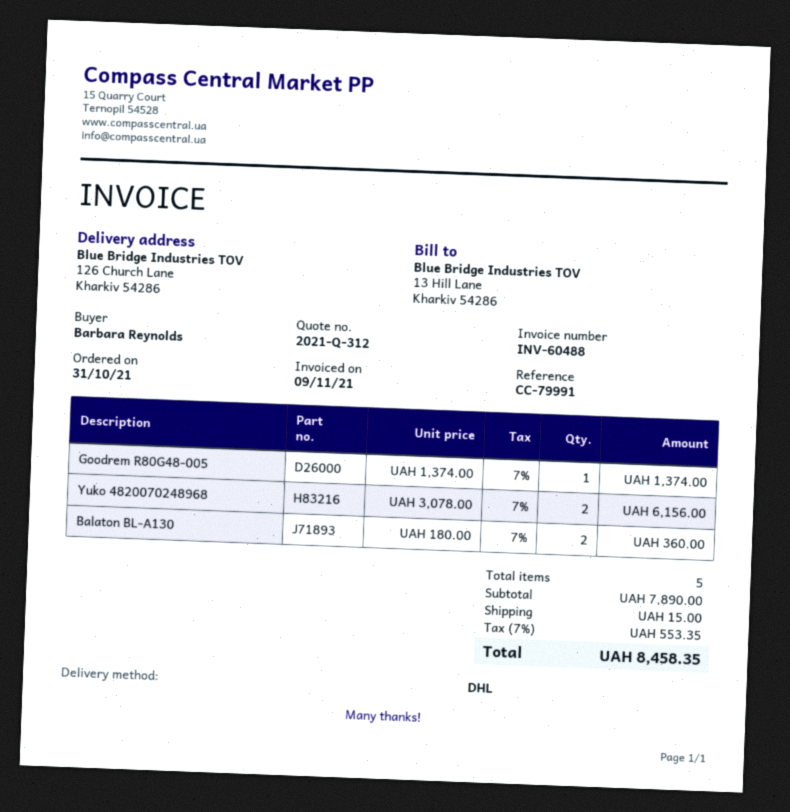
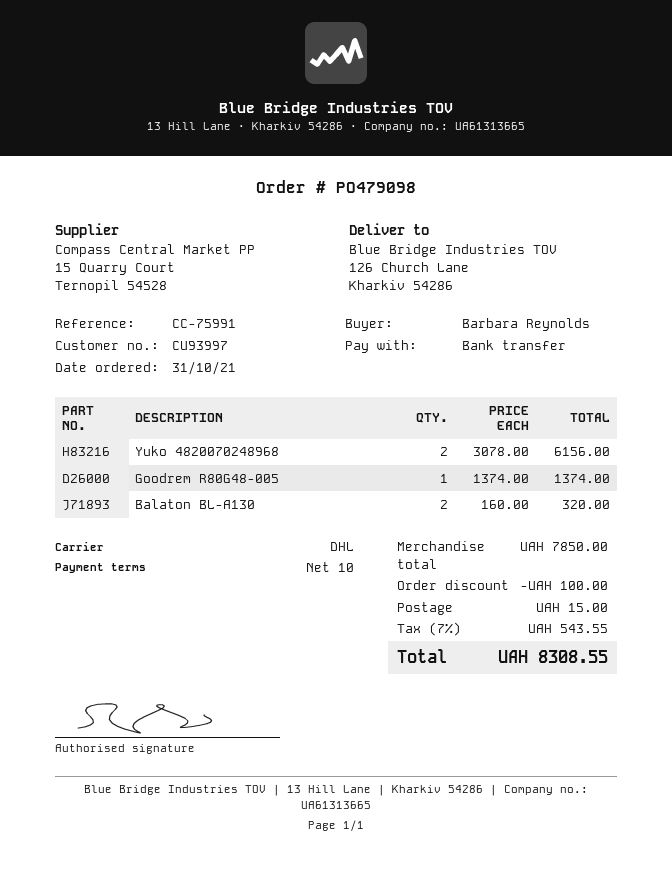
reference: CC-79991 -> CC-75991
Balaton BL-A130: 2 x 180.00 = 360.00 -> 2 x 160.00 = 320.00
subtotal: 7890.00 -> 7850.00
discount: none -> 100.00
tax: 7% = 553.35 -> 7% = 543.55
total: 8458.35 -> 8308.55

